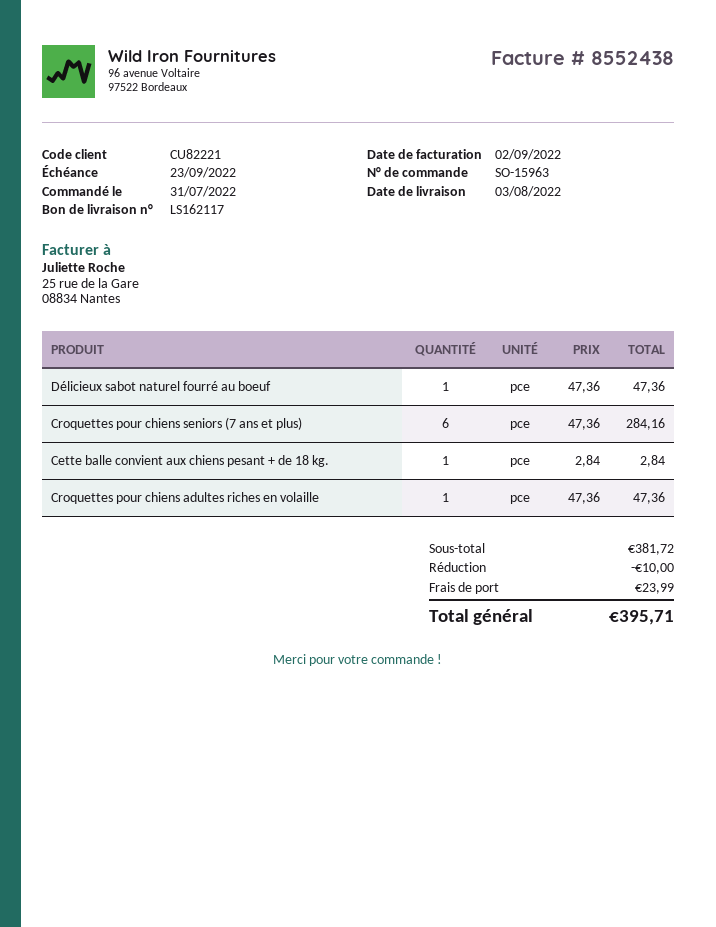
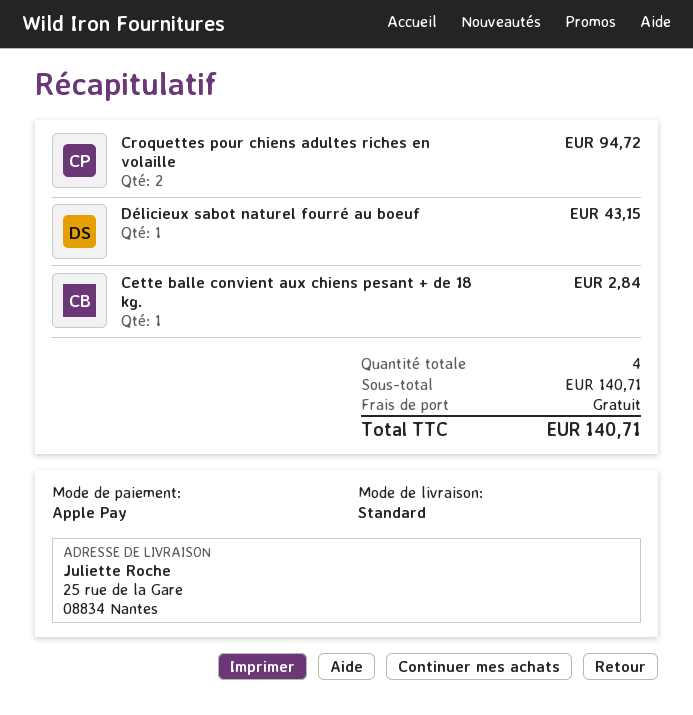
Délicieux sabot naturel fourré au boeuf: 1 for 47.36 -> 1 for 43.15
Croquettes pour chiens seniors (7 ans et plus): 6 for 284.16 -> none
Croquettes pour chiens adultes riches en volaille: 1 for 47.36 -> 2 for 94.72
subtotal: 381.72 -> 140.71
discount: 10.00 -> none
shipping: 23.99 -> 0.00
total: 395.71 -> 140.71

